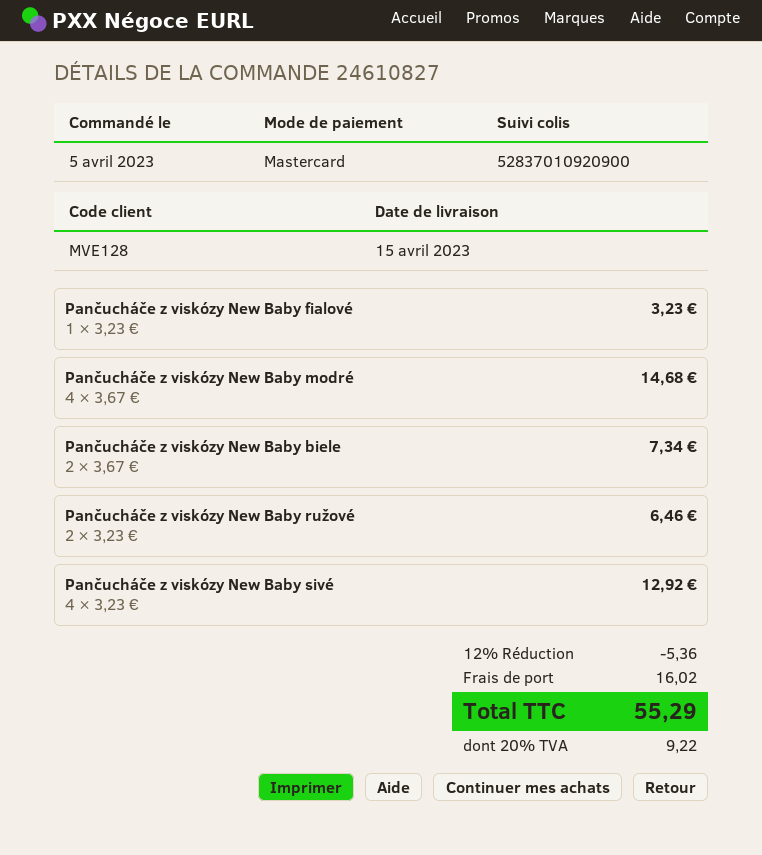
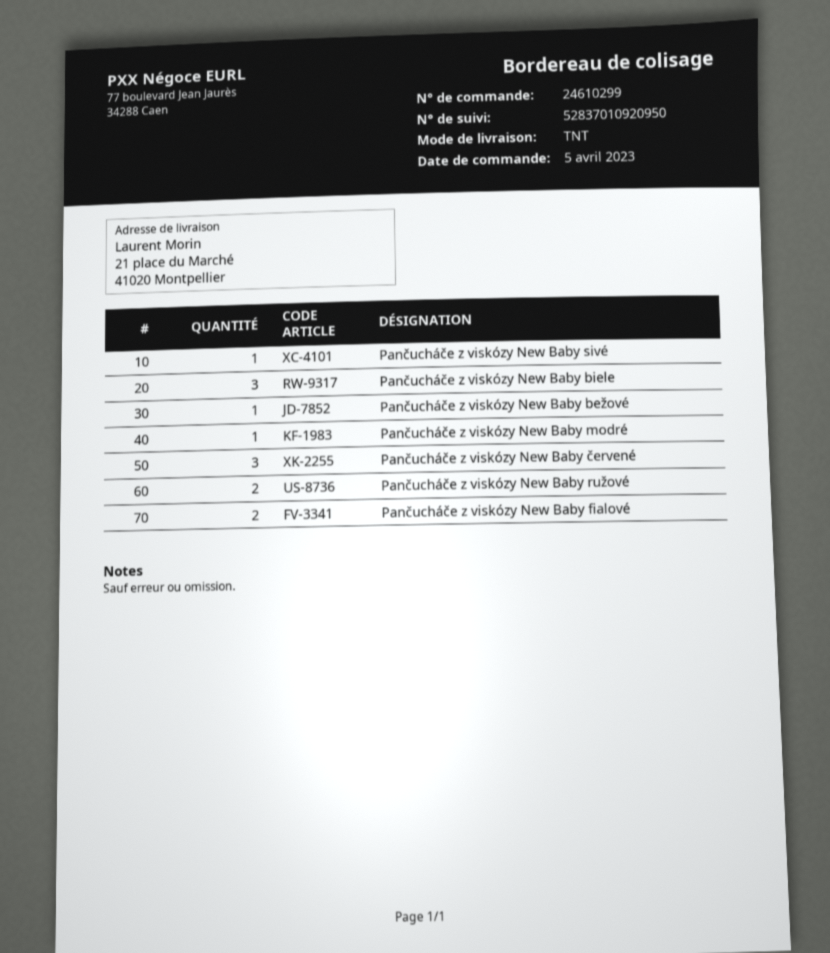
order number: 24610827 -> 24610299
tracking number: 52837010920900 -> 52837010920950
Pančucháče z viskózy New Baby fialové: 1 -> 2
Pančucháče z viskózy New Baby modré: 4 -> 1
Pančucháče z viskózy New Baby biele: 2 -> 3
Pančucháče z viskózy New Baby sivé: 4 -> 1
Pančucháče z viskózy New Baby bežové: none -> 1
Pančucháče z viskózy New Baby červené: none -> 3

